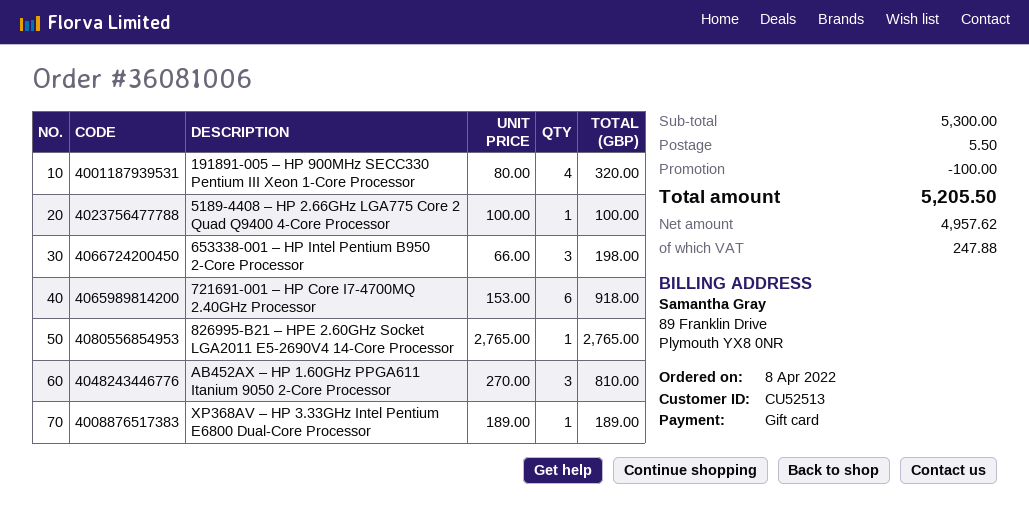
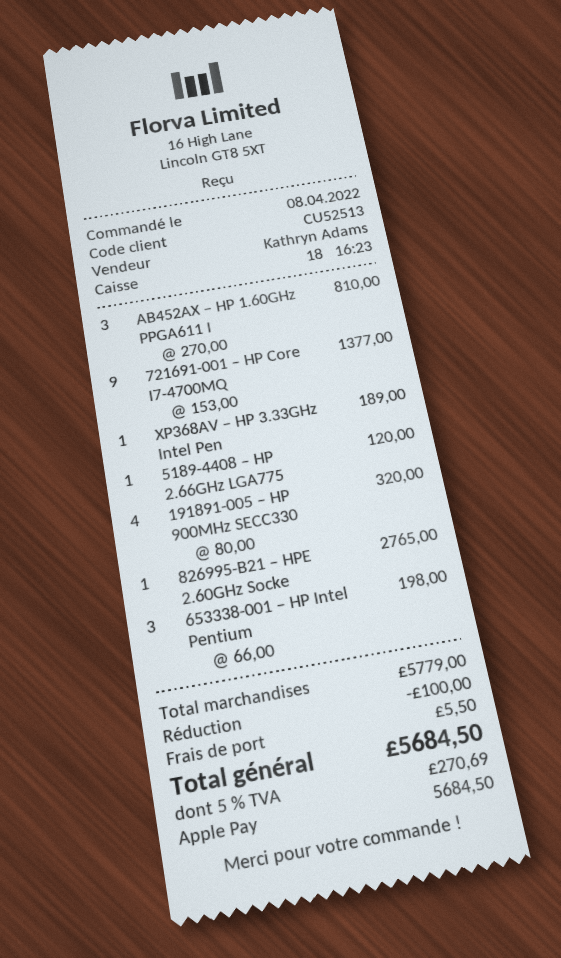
payment method: gift card -> Apple Pay
5189-4408 – HP 2.66GHz LGA775 Core 2 Quad Q9400 4-Core Processor: 1 x 100.00 = 100.00 -> 1 x 120.00 = 120.00
721691-001 – HP Core I7-4700MQ 2.40GHz Processor: 6 x 153.00 = 918.00 -> 9 x 153.00 = 1377.00
subtotal: 5300.00 -> 5779.00
tax: 247.88 -> 270.69
total: 5205.50 -> 5684.50

